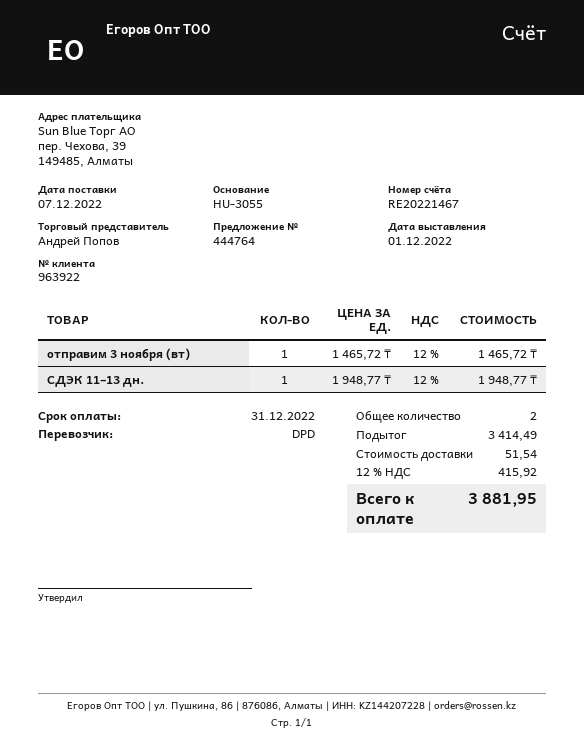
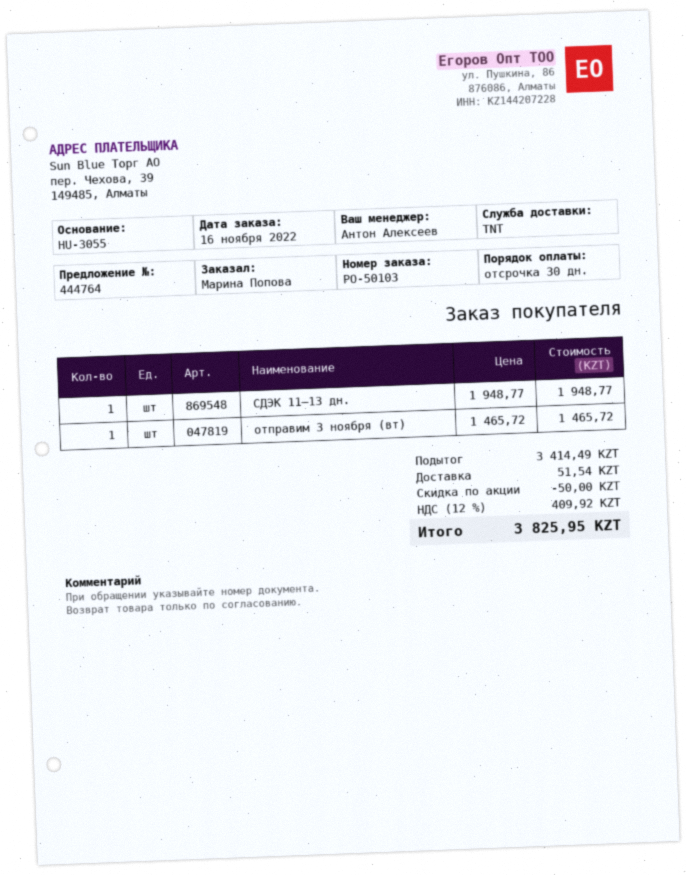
sales rep: Андрей Попов -> Антон Алексеев
shipping method: DPD -> TNT
discount: none -> 50.00
tax: 12% = 415.92 -> 12% = 409.92
total: 3881.95 -> 3825.95

